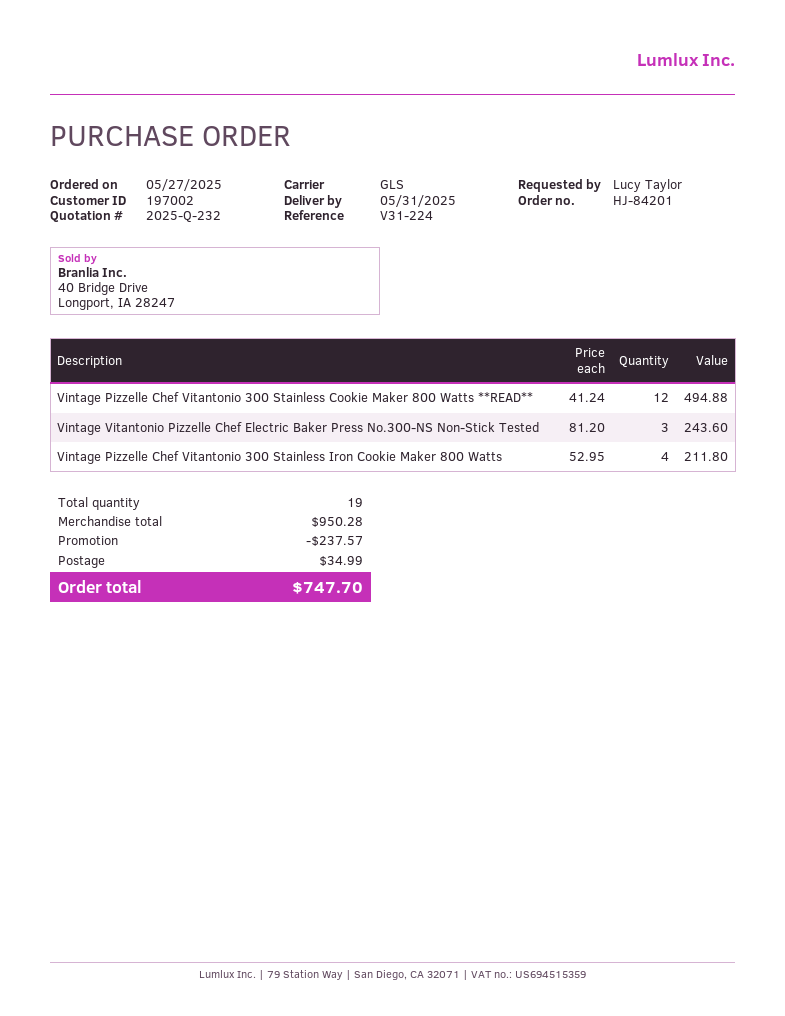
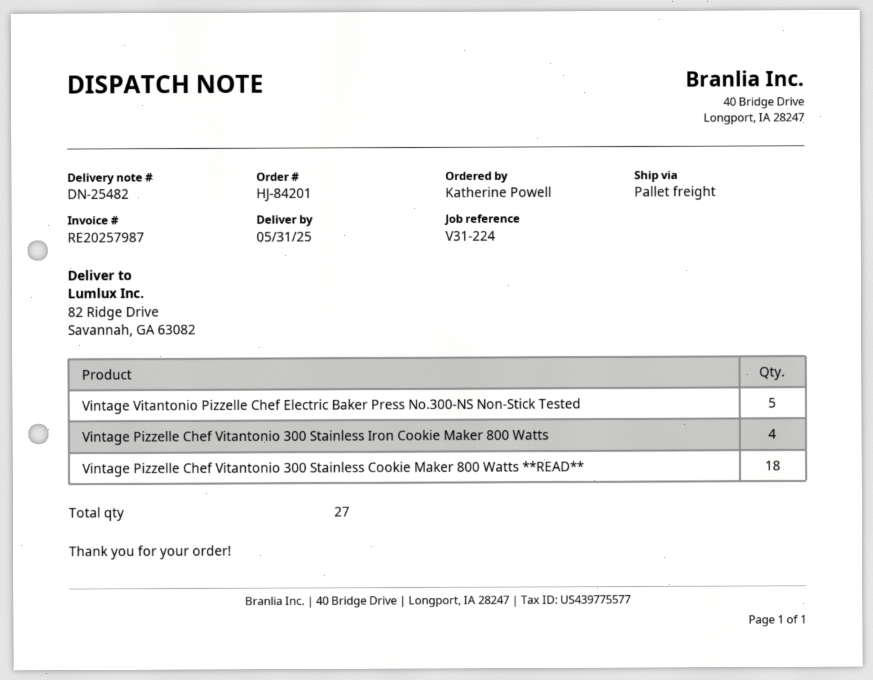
ordered by: Lucy Taylor -> Katherine Powell
shipping method: GLS -> pallet freight
Vintage Pizzelle Chef Vitantonio 300 Stainless Cookie Maker 800 Watts **READ**: 12 -> 18
Vintage Vitantonio Pizzelle Chef Electric Baker Press No.300-NS Non-Stick Tested: 3 -> 5
total quantity: 19 -> 27

